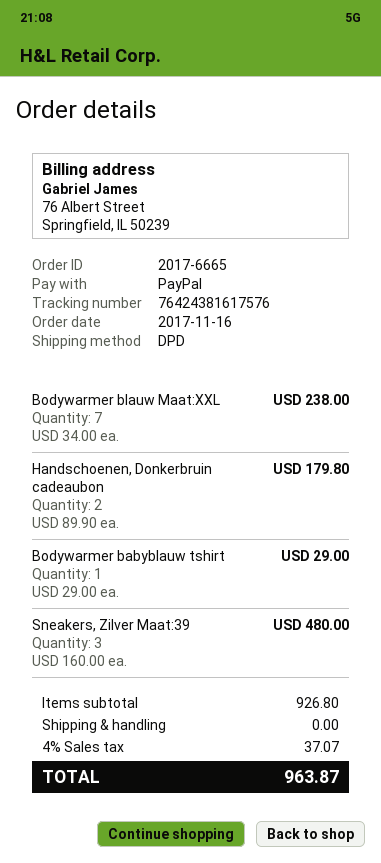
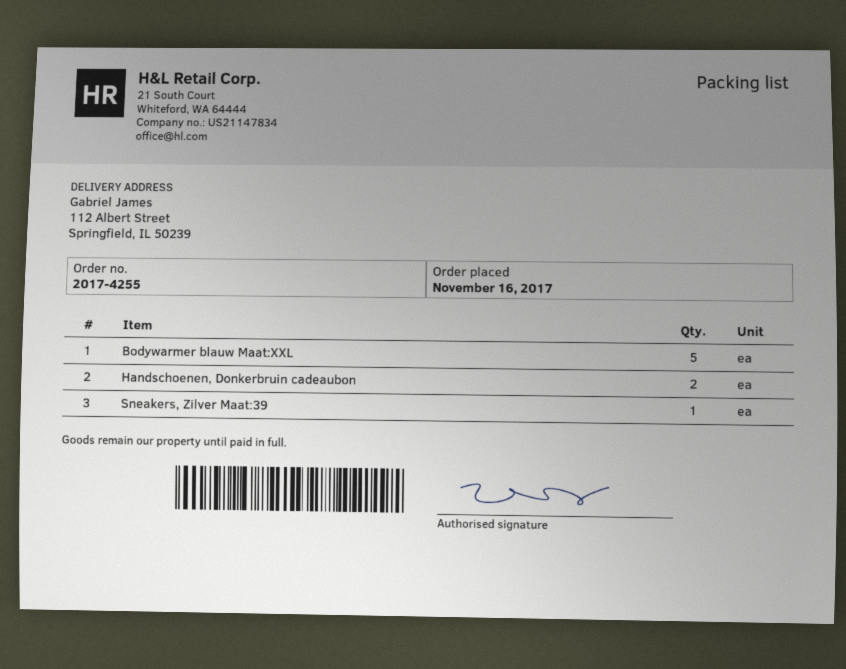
order number: 2017-6665 -> 2017-4255
Bodywarmer blauw Maat:XXL: 7 -> 5
Bodywarmer babyblauw tshirt: 1 -> none
Sneakers, Zilver Maat:39: 3 -> 1

